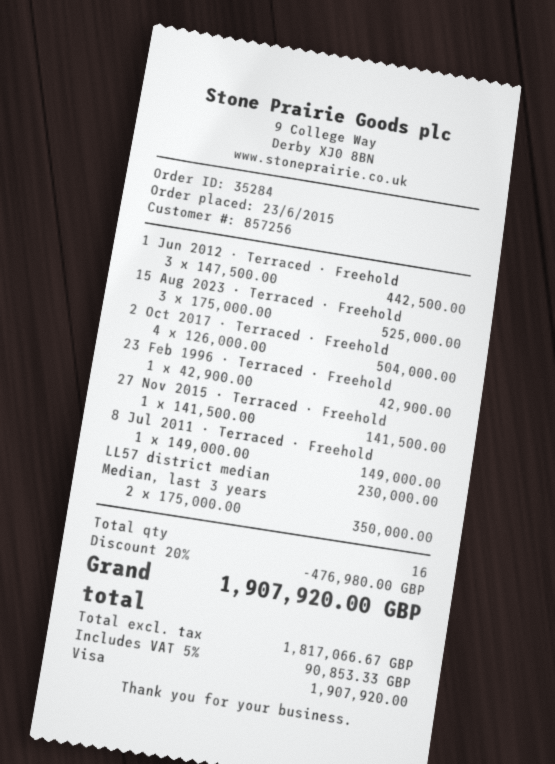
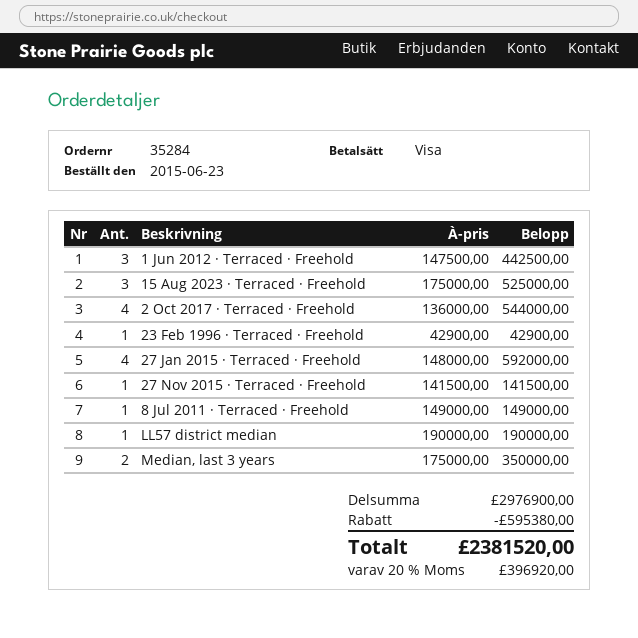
2 Oct 2017 · Terraced · Freehold: 4 x 126000.00 = 504000.00 -> 4 x 136000.00 = 544000.00
LL57 district median: 1 x 230000.00 = 230000.00 -> 1 x 190000.00 = 190000.00
27 Jan 2015 · Terraced · Freehold: none -> 4 x 148000.00 = 592000.00
discount: 476980.00 -> 595380.00
tax: 5% = 90853.33 -> 20% = 396920.00
total: 1907920.00 -> 2381520.00

